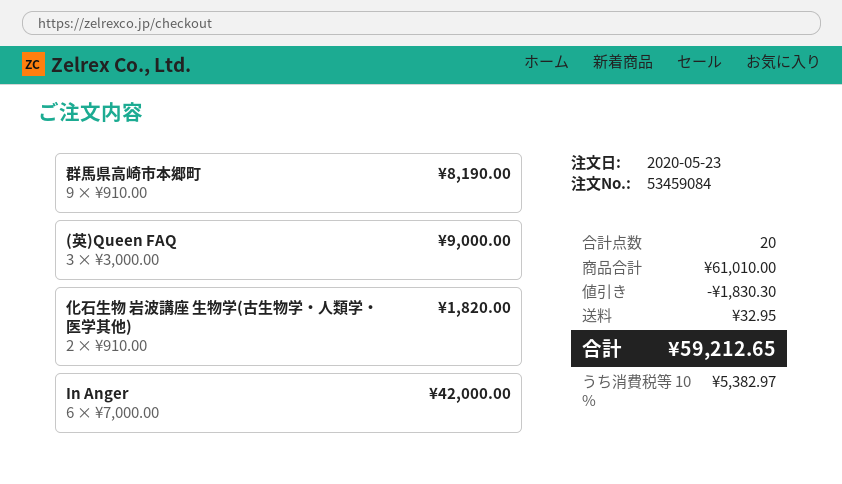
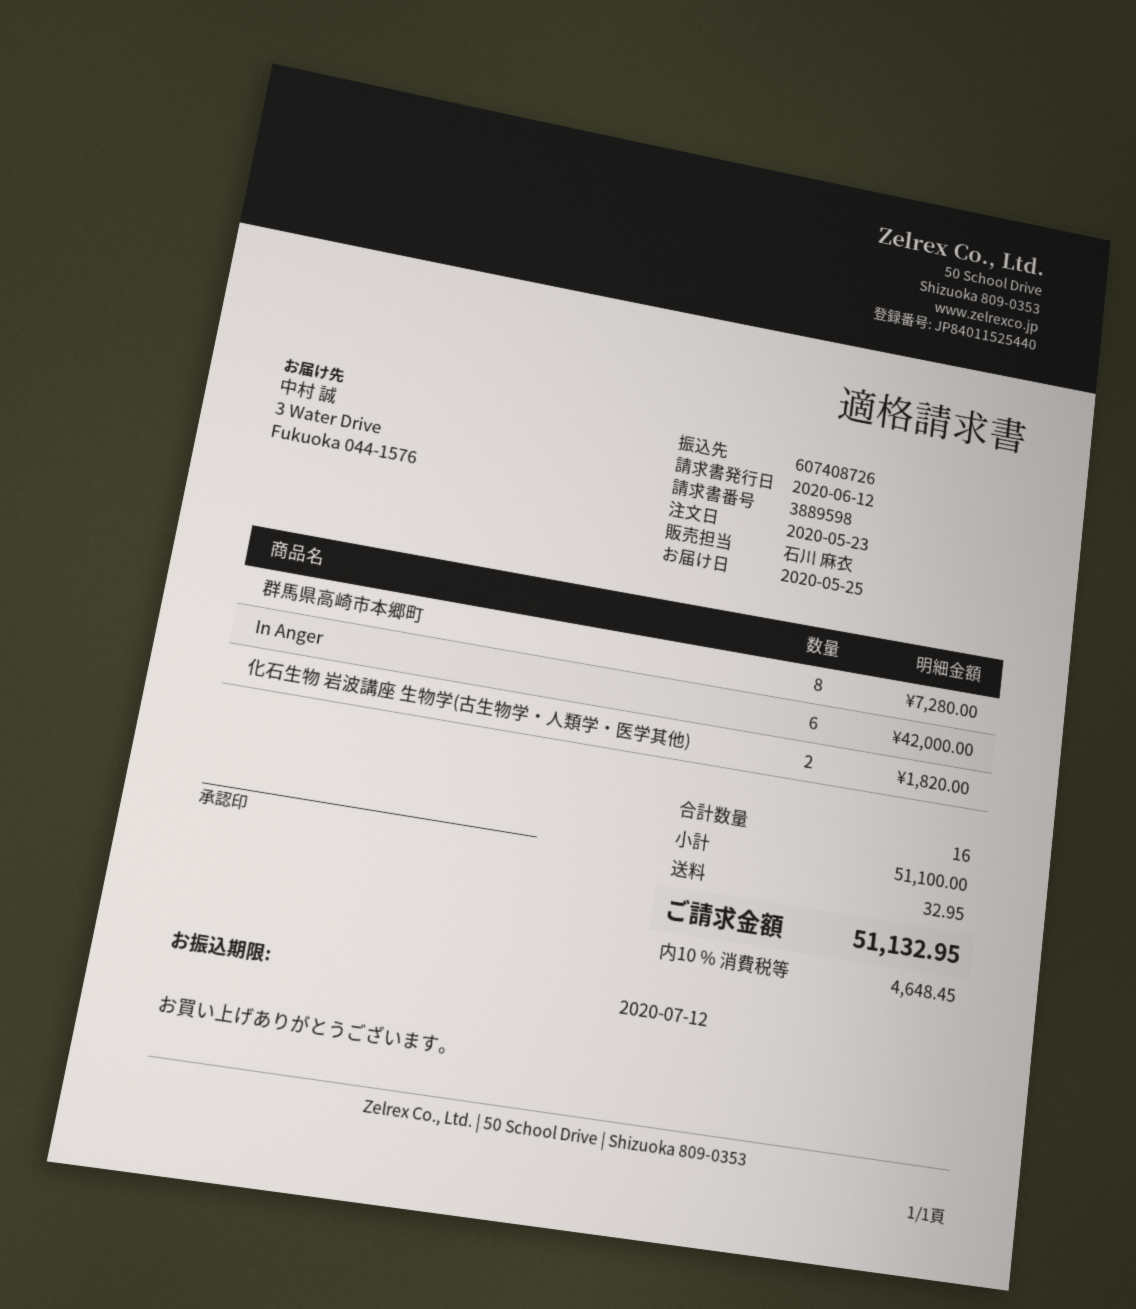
群馬県高崎市本郷町: 9 for 8190.00 -> 8 for 7280.00
(英)Queen FAQ: 3 for 9000.00 -> none
total quantity: 20 -> 16
subtotal: 61010.00 -> 51100.00
discount: 1830.30 -> none
tax: 10% = 5382.97 -> 10% = 4648.45
total: 59212.65 -> 51132.95

